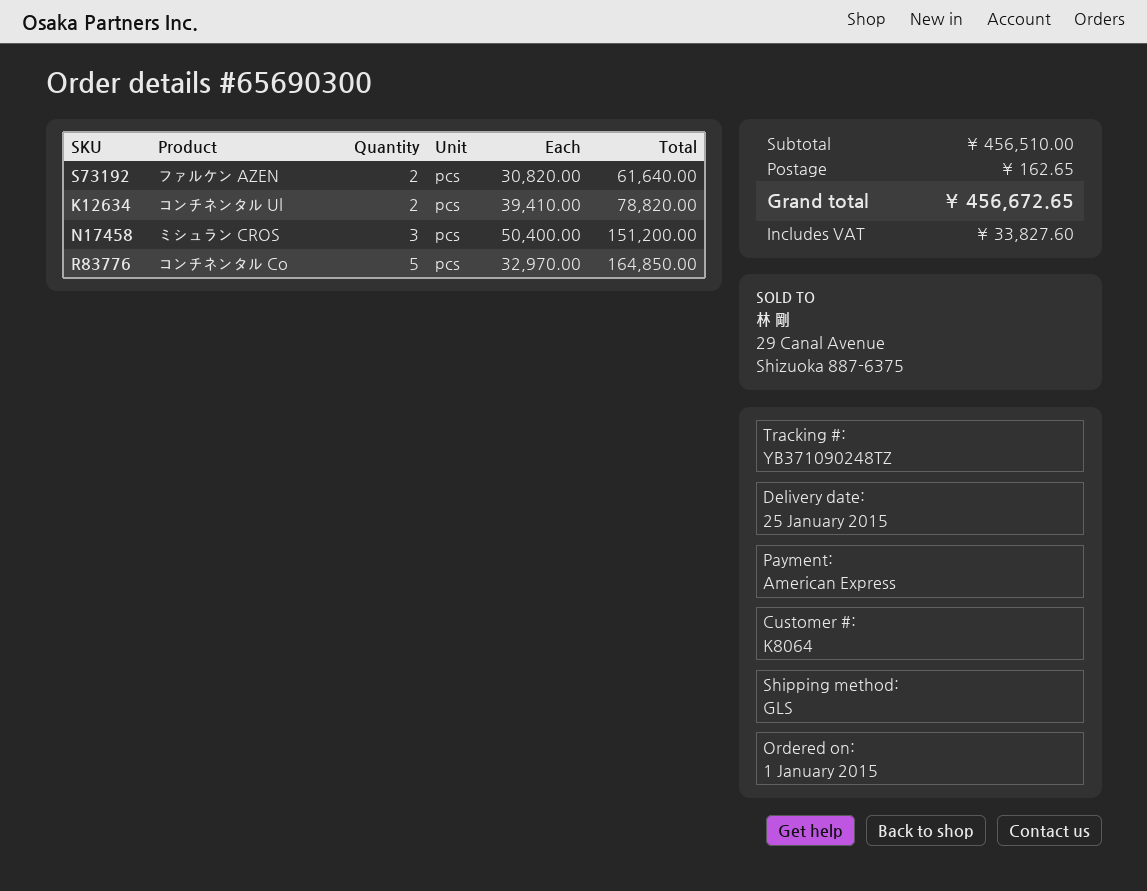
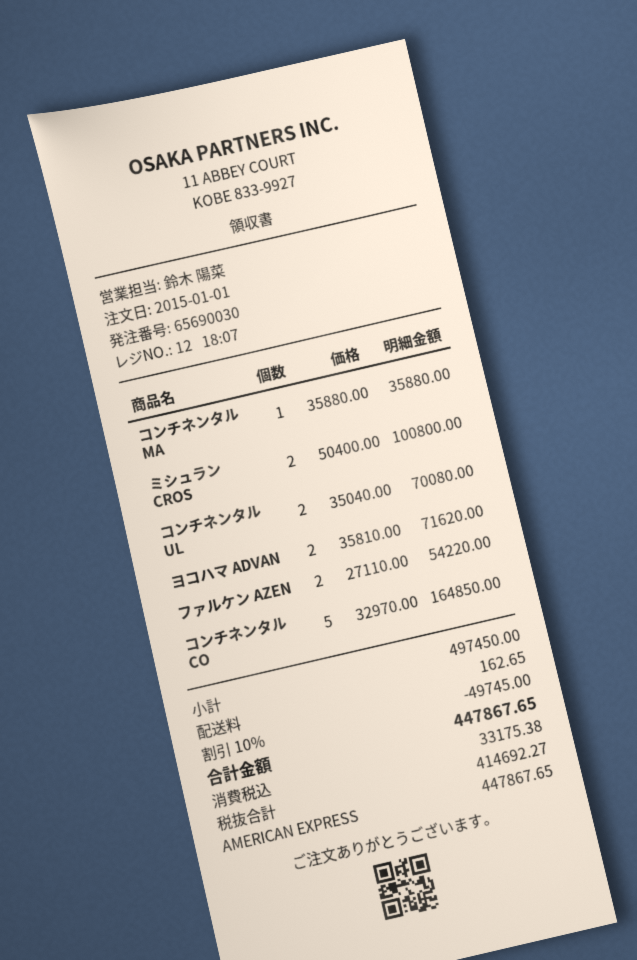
order number: 65690300 -> 65690030
ファルケン AZEN: 2 x 30820.00 = 61640.00 -> 2 x 27110.00 = 54220.00
コンチネンタル Ul: 2 x 39410.00 = 78820.00 -> 2 x 35040.00 = 70080.00
ミシュラン CROS: 3 x 50400.00 = 151200.00 -> 2 x 50400.00 = 100800.00
コンチネンタル MA: none -> 1 x 35880.00 = 35880.00
ヨコハマ ADVAN: none -> 2 x 35810.00 = 71620.00
subtotal: 456510.00 -> 497450.00
discount: none -> 10% = 49745.00
tax: 33827.60 -> 33175.38
total: 456672.65 -> 447867.65

